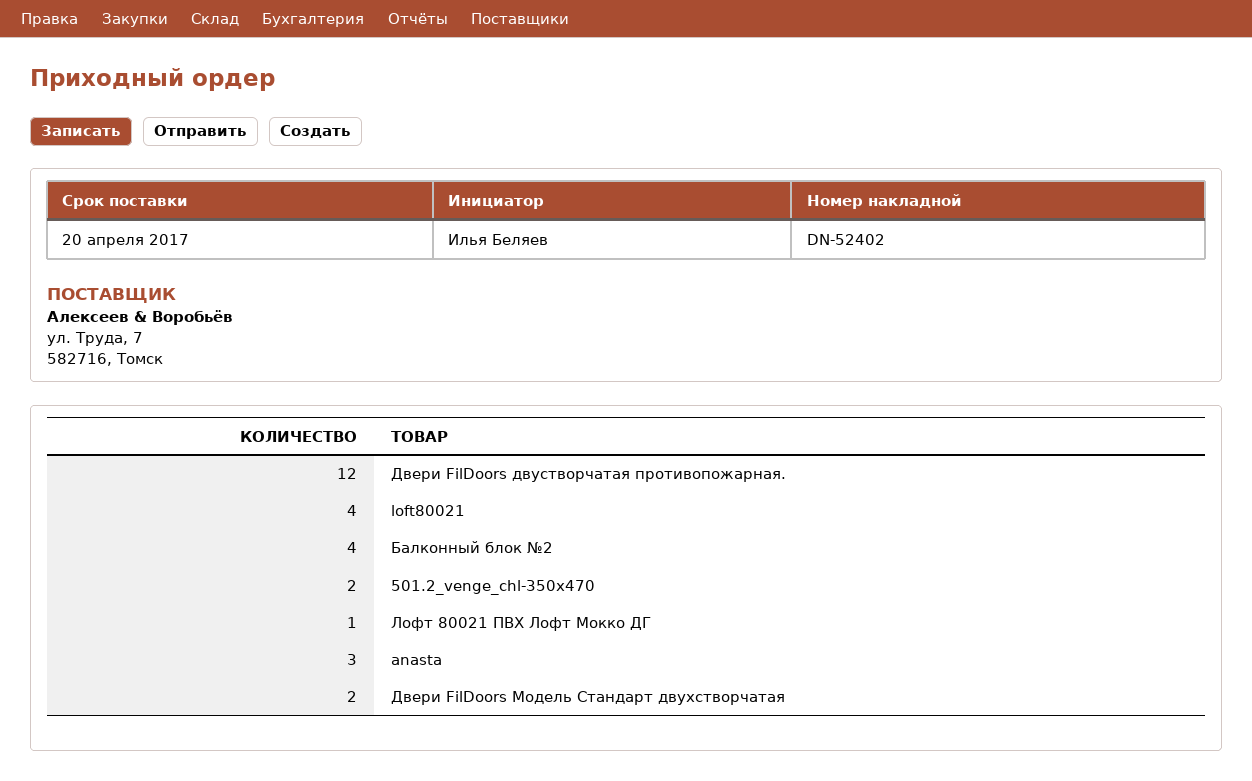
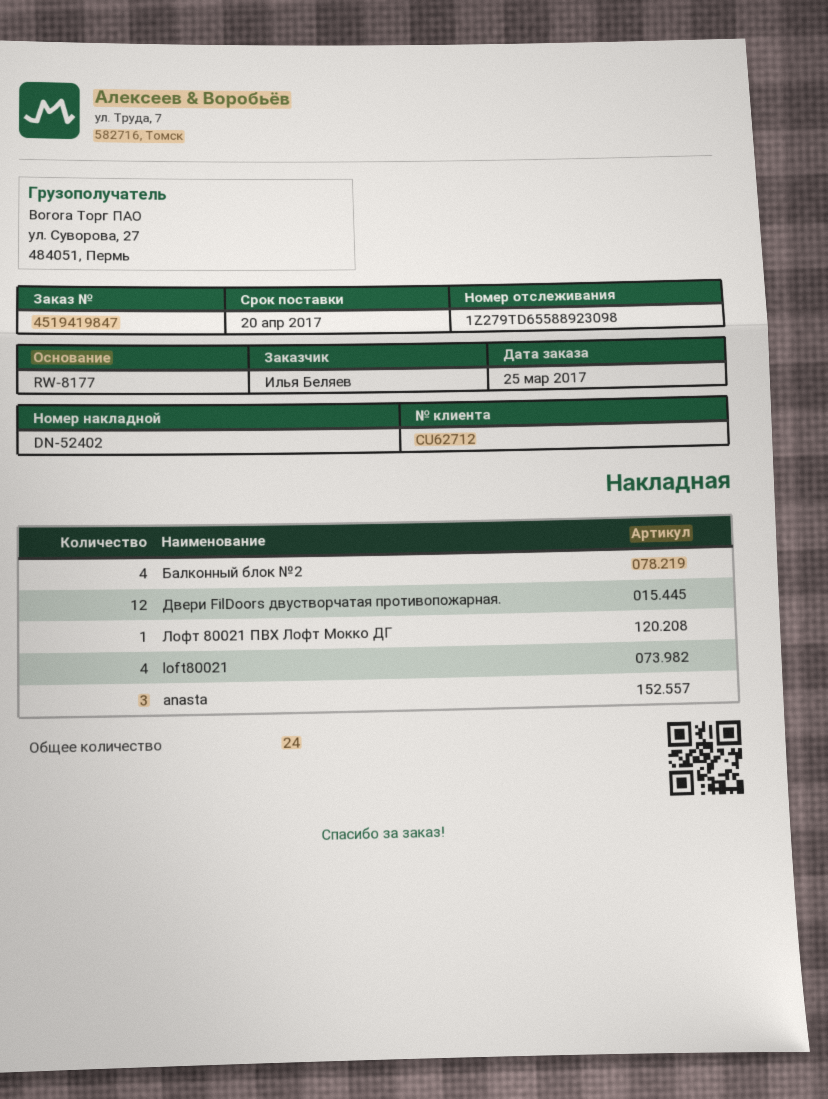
501.2_venge_chl-350x470: 2 -> none
Двери FilDoors Модель Стандарт двухстворчатая: 2 -> none

